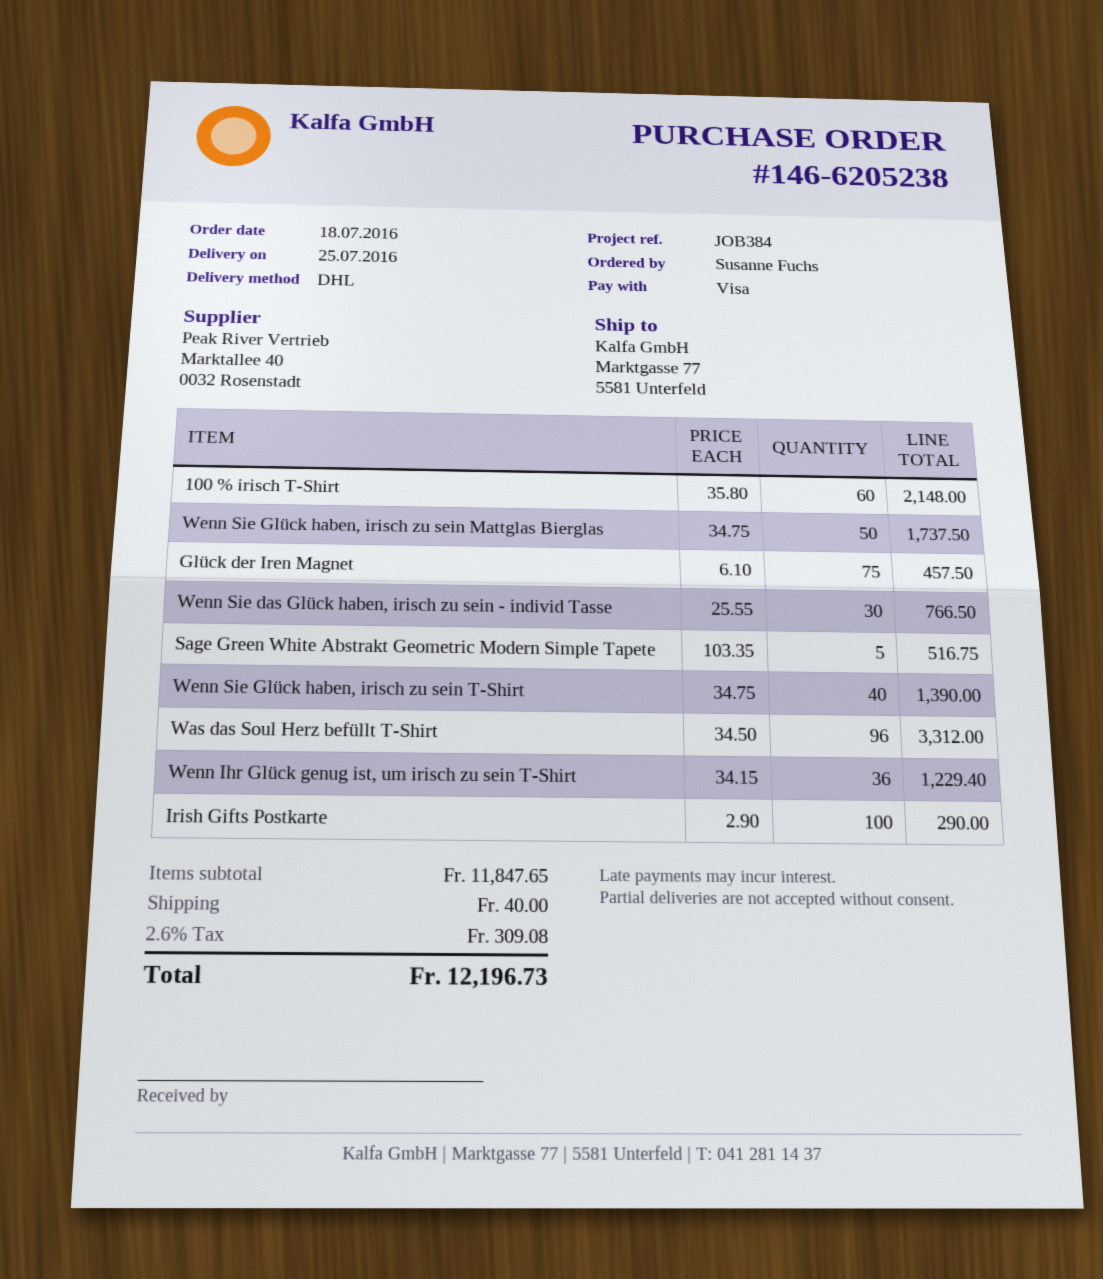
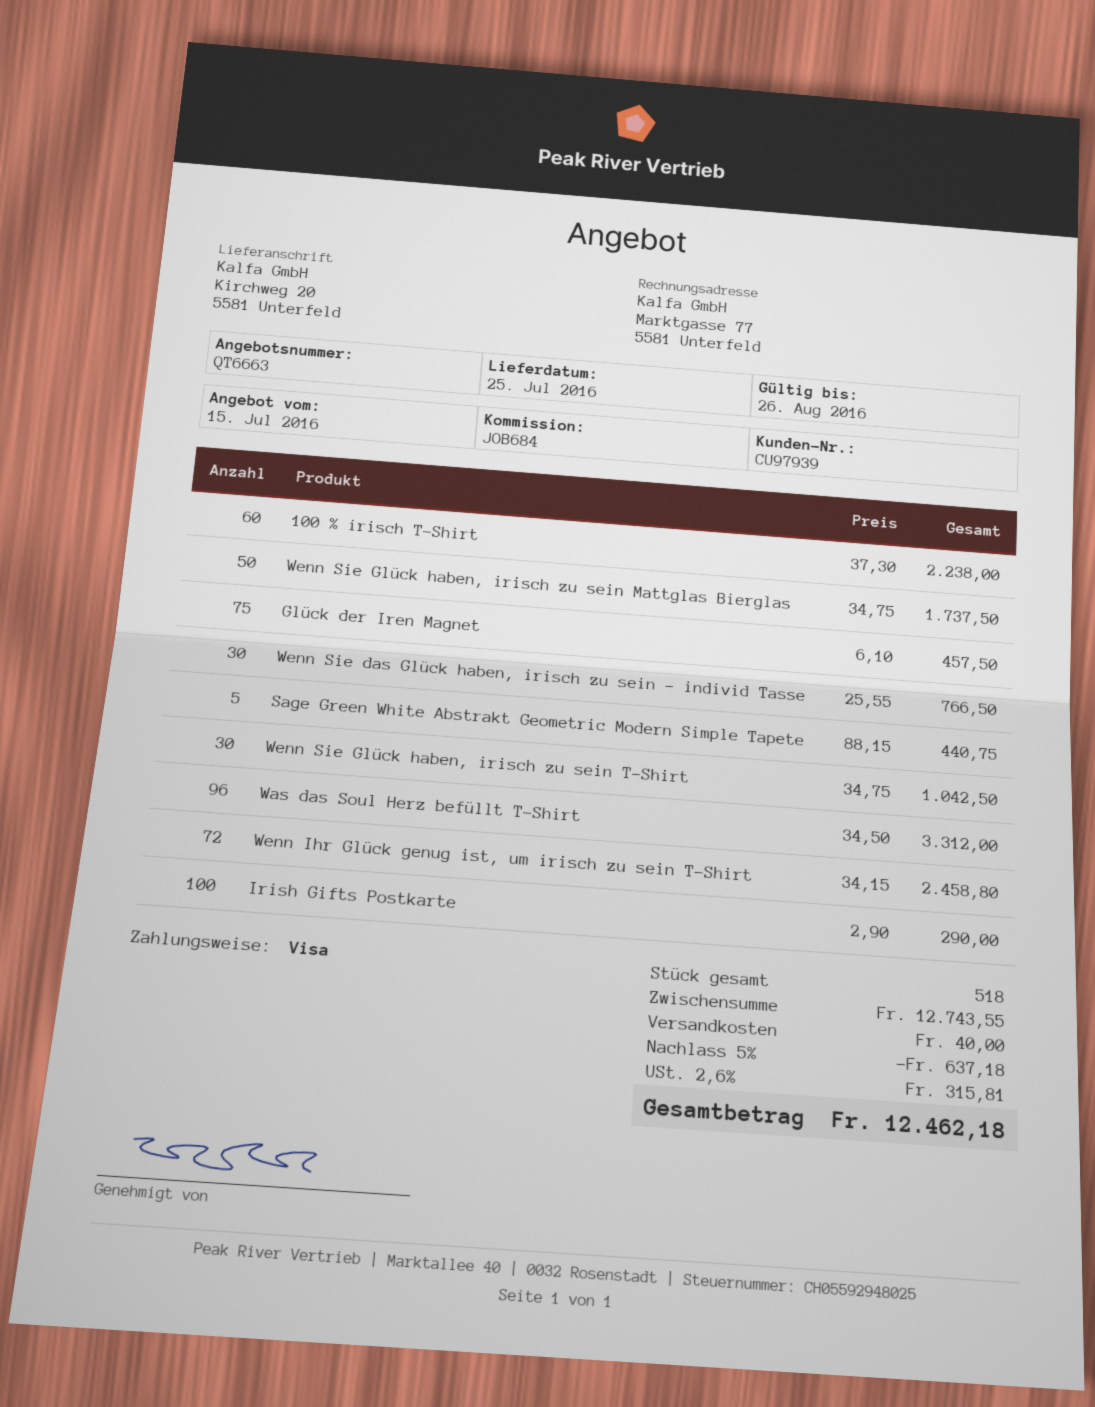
reference: JOB384 -> JOB684
ship to: Marktgasse 77, 5581 Unterfeld -> Kirchweg 20, 5581 Unterfeld
100 % irisch T-Shirt: 60 x 35.80 = 2148.00 -> 60 x 37.30 = 2238.00
Sage Green White Abstrakt Geometric Modern Simple Tapete: 5 x 103.35 = 516.75 -> 5 x 88.15 = 440.75
Wenn Sie Glück haben, irisch zu sein T-Shirt: 40 x 34.75 = 1390.00 -> 30 x 34.75 = 1042.50
Wenn Ihr Glück genug ist, um irisch zu sein T-Shirt: 36 x 34.15 = 1229.40 -> 72 x 34.15 = 2458.80
subtotal: 11847.65 -> 12743.55
discount: none -> 5% = 637.18
tax: 2.6% = 309.08 -> 2.6% = 315.81
total: 12196.73 -> 12462.18

